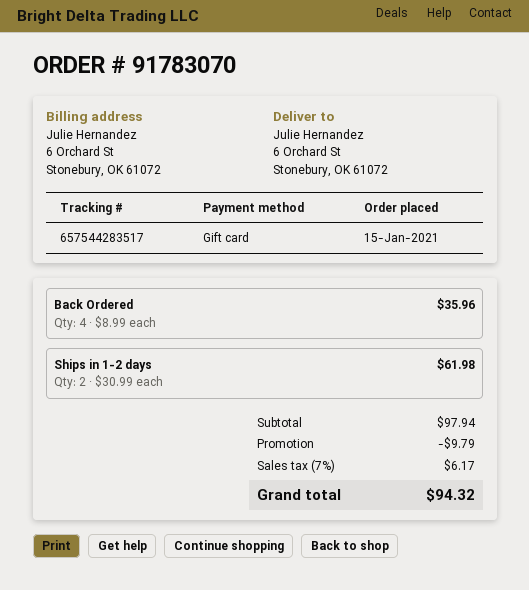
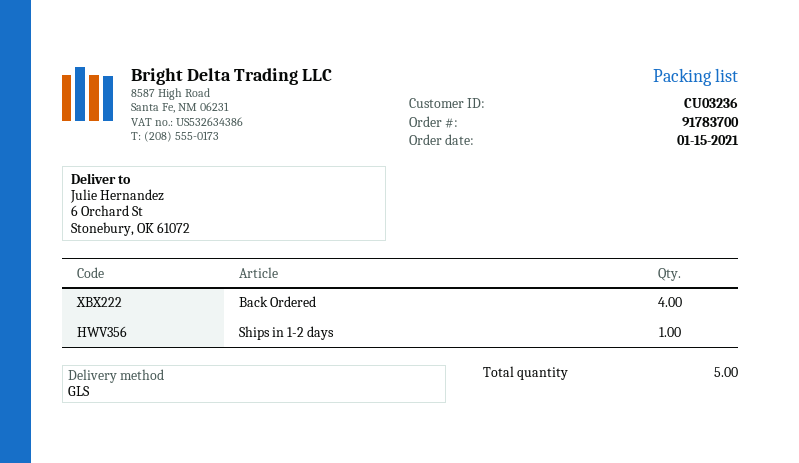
order number: 91783070 -> 91783700
Ships in 1-2 days: 2 -> 1

